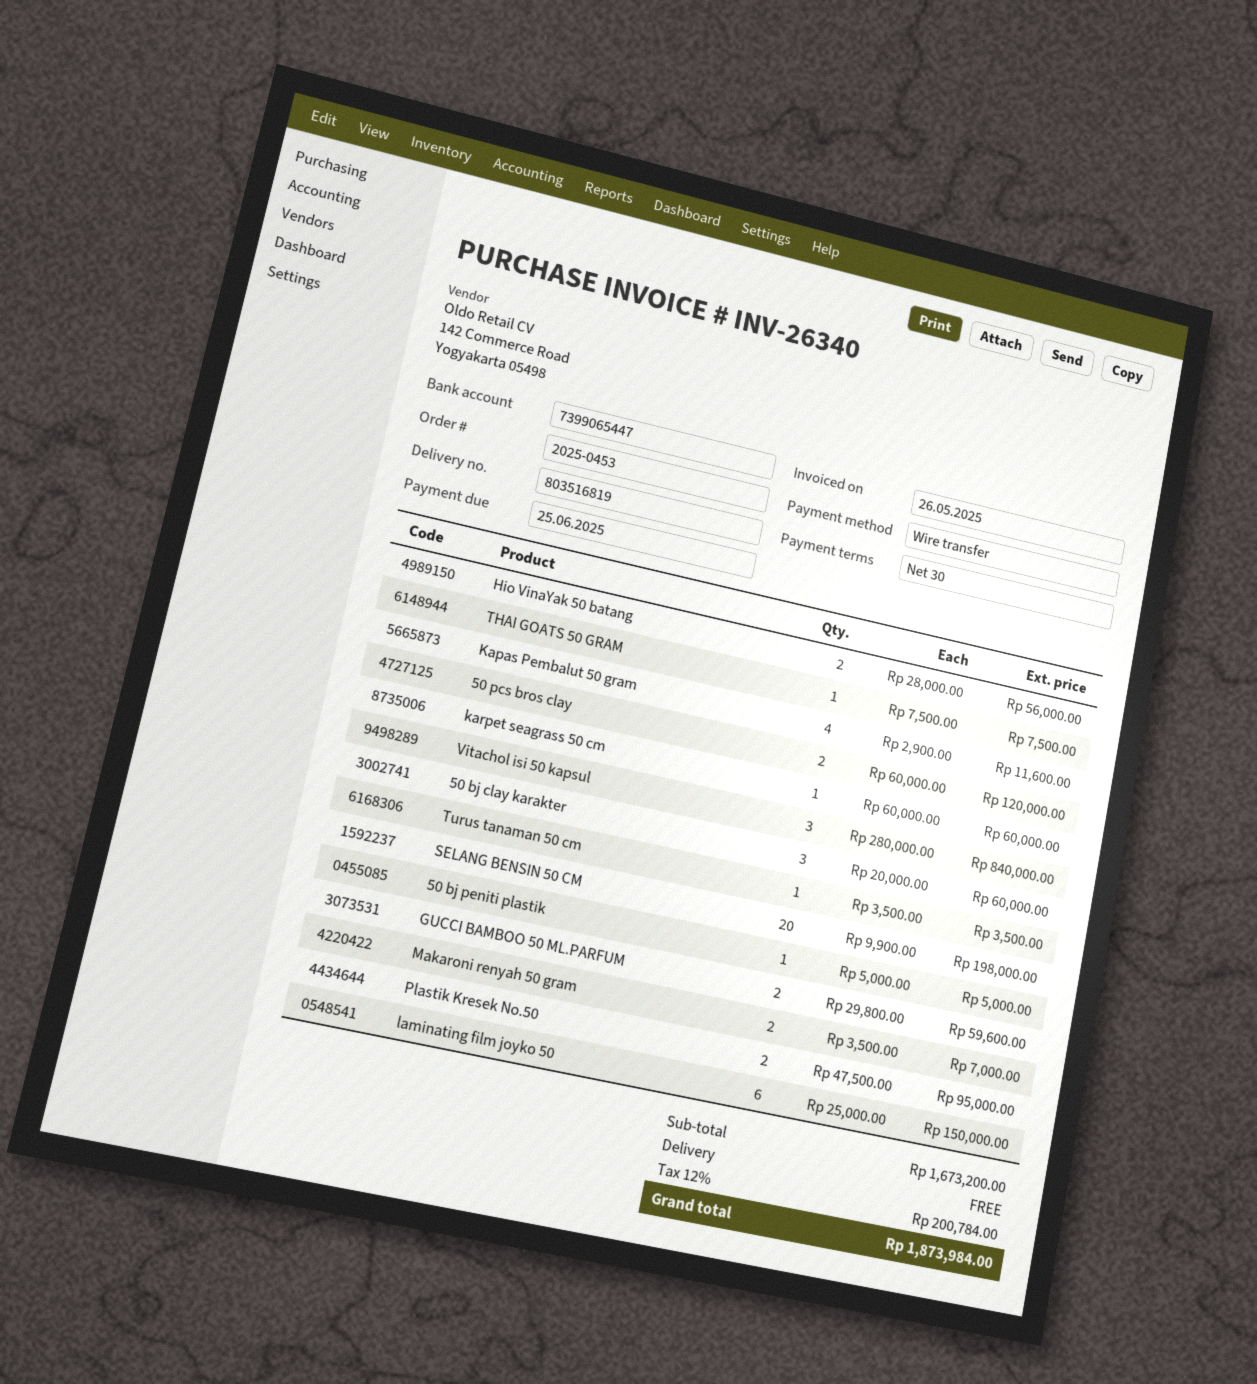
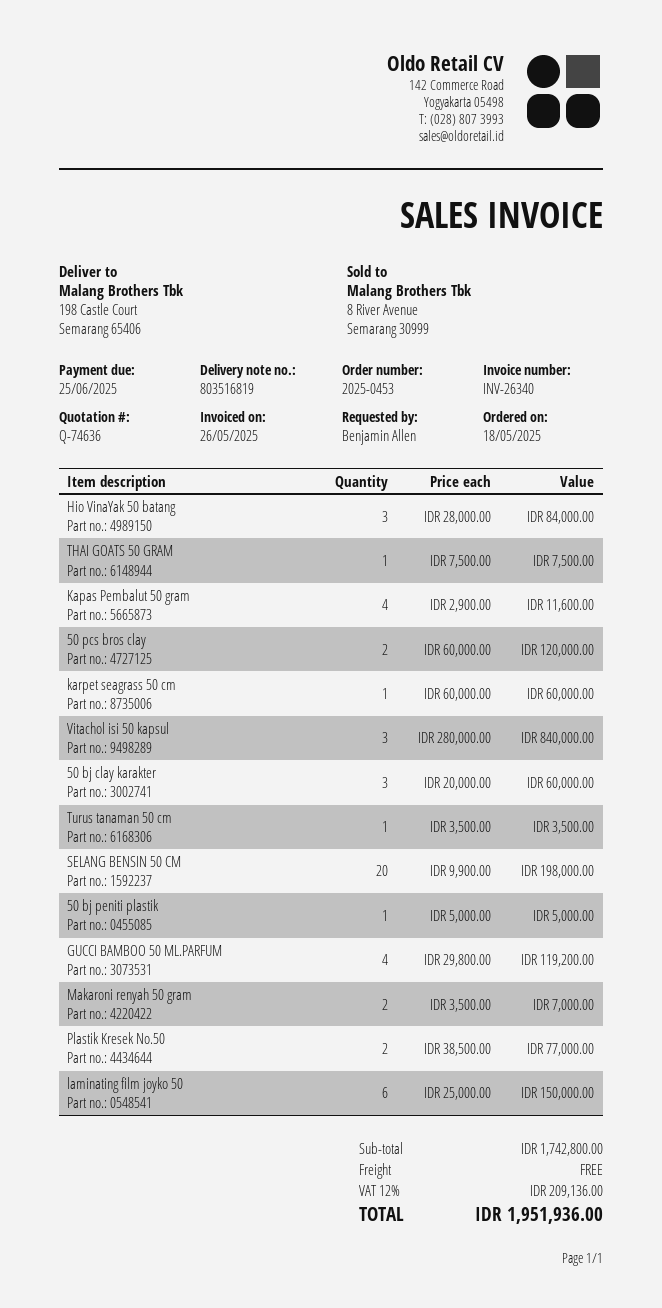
Hio VinaYak 50 batang: 2 x 28000.00 = 56000.00 -> 3 x 28000.00 = 84000.00
GUCCI BAMBOO 50 ML.PARFUM: 2 x 29800.00 = 59600.00 -> 4 x 29800.00 = 119200.00
Plastik Kresek No.50: 2 x 47500.00 = 95000.00 -> 2 x 38500.00 = 77000.00
subtotal: 1673200.00 -> 1742800.00
tax: 12% = 200784.00 -> 12% = 209136.00
total: 1873984.00 -> 1951936.00

